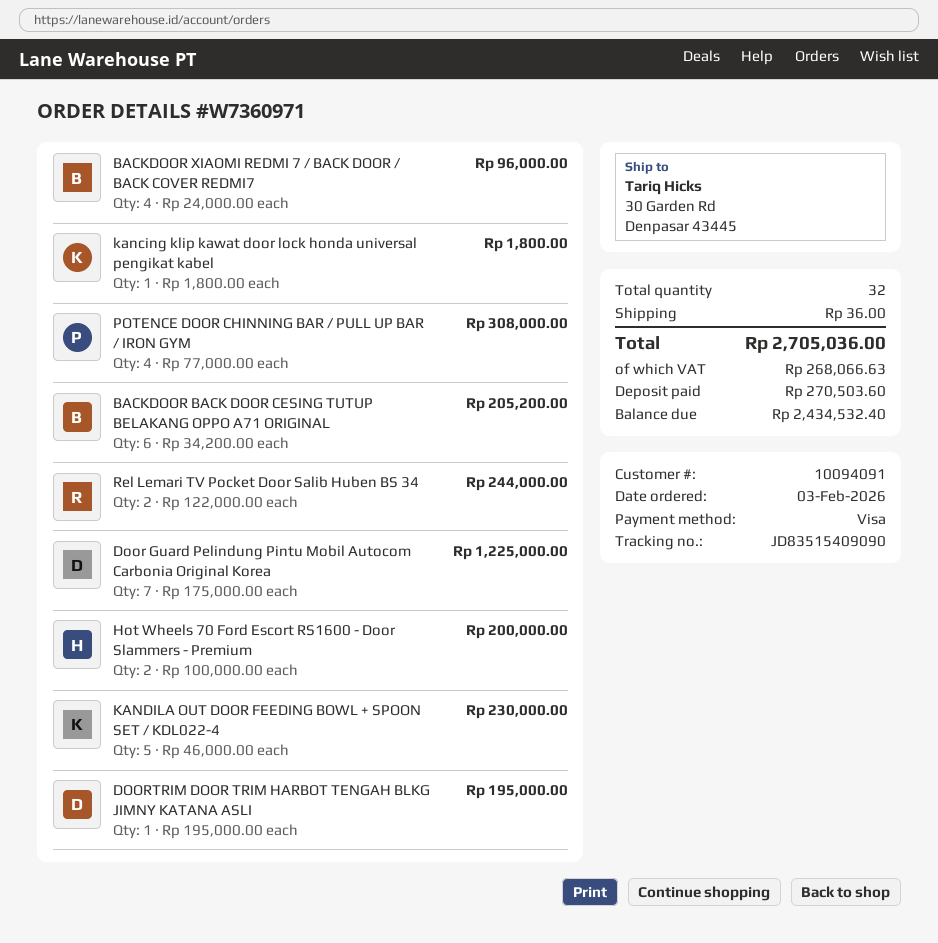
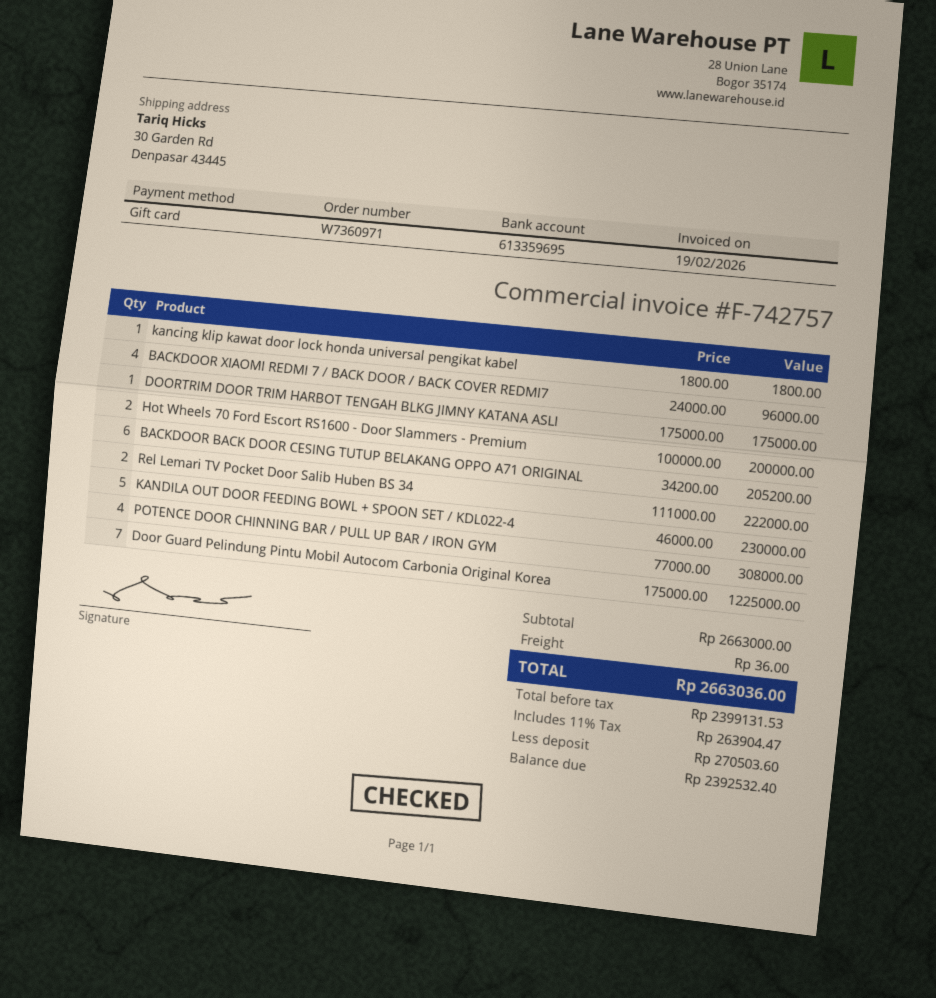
payment method: Visa -> gift card
Rel Lemari TV Pocket Door Salib Huben BS 34: 2 x 122000.00 = 244000.00 -> 2 x 111000.00 = 222000.00
DOORTRIM DOOR TRIM HARBOT TENGAH BLKG JIMNY KATANA ASLI: 1 x 195000.00 = 195000.00 -> 1 x 175000.00 = 175000.00
tax: 268066.63 -> 263904.47
total: 2705036.00 -> 2663036.00
balance: 2434532.40 -> 2392532.40

